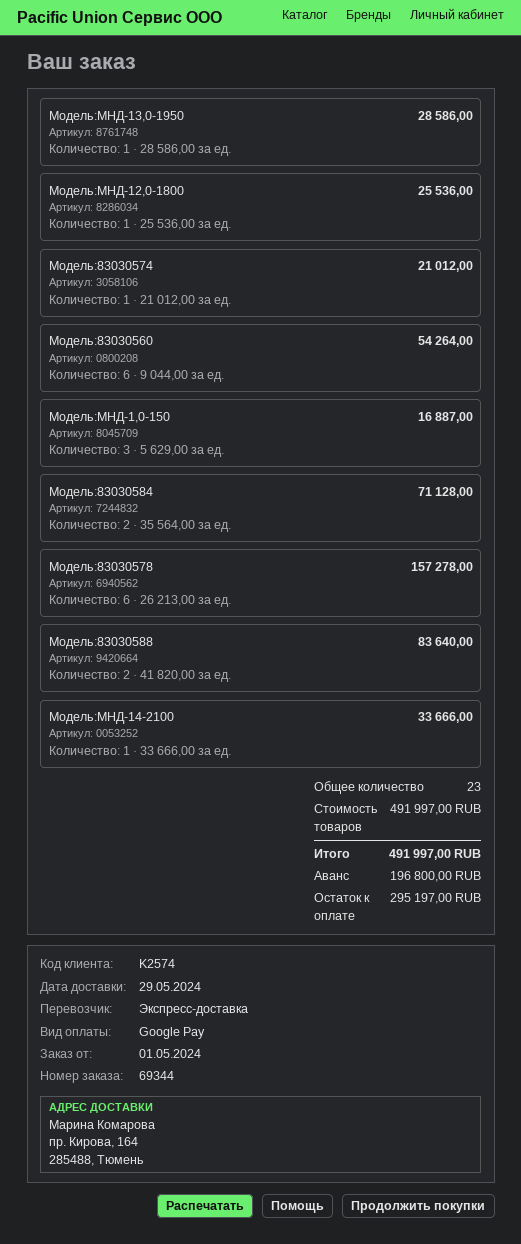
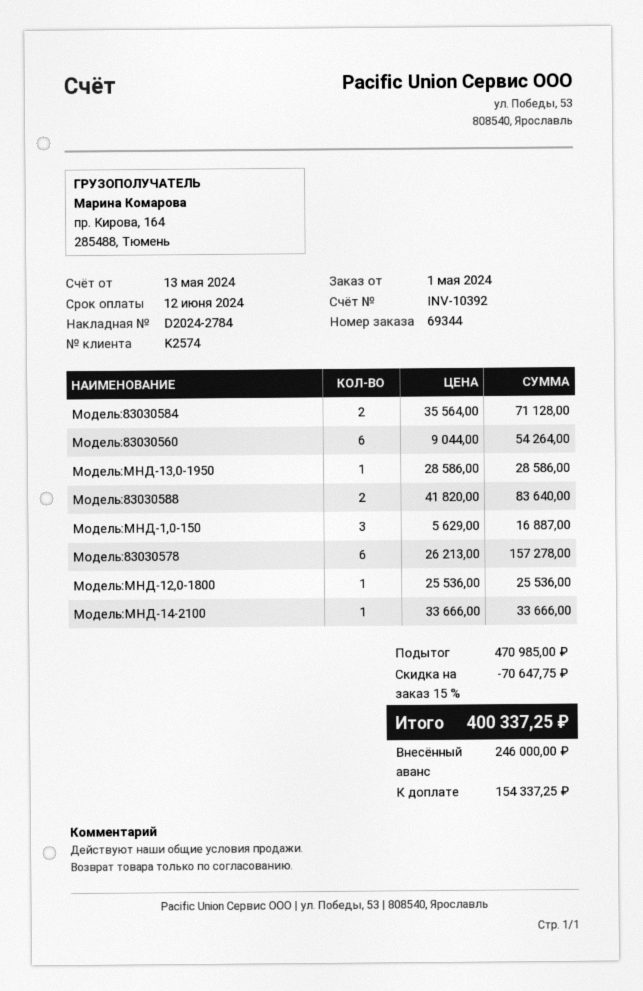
Модель:83030574: 1 x 21012.00 = 21012.00 -> none
subtotal: 491997.00 -> 470985.00
discount: none -> 15% = 70647.75
total: 491997.00 -> 400337.25
deposit: 196800.00 -> 246000.00
balance: 295197.00 -> 154337.25

